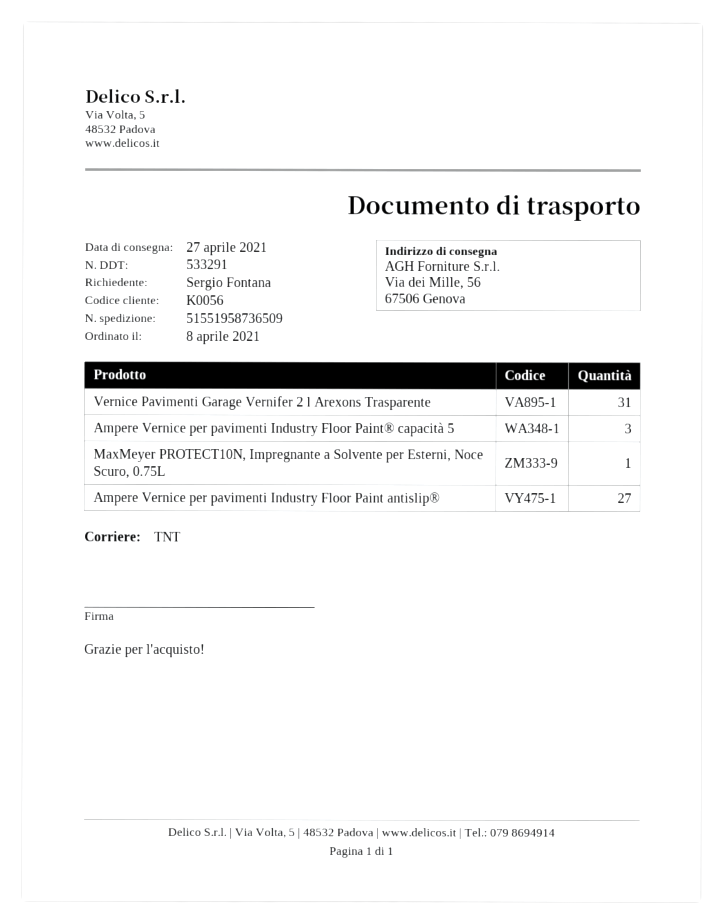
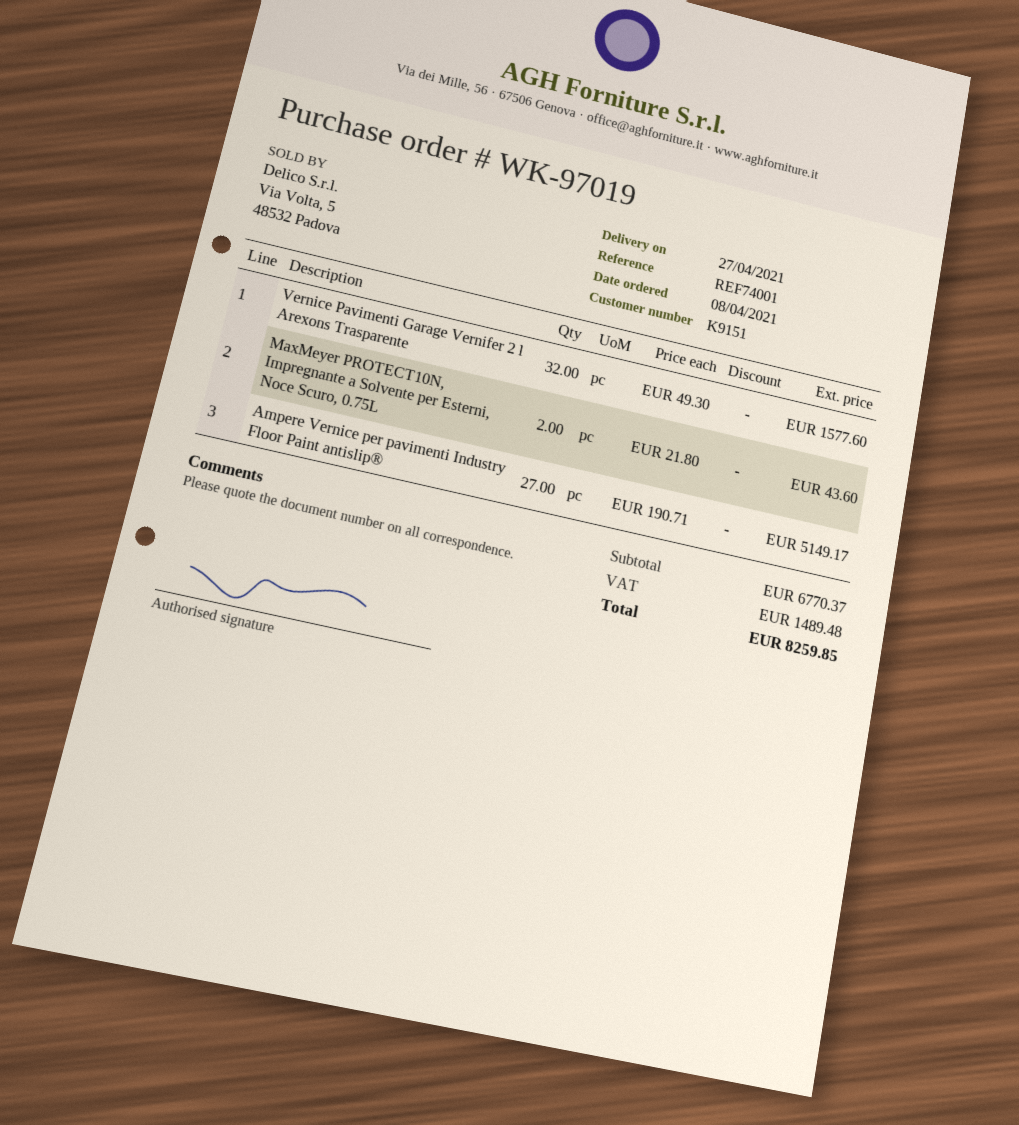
customer number: K0056 -> K9151
Vernice Pavimenti Garage Vernifer 2 l Arexons Trasparente: 31 -> 32
Ampere Vernice per pavimenti Industry Floor Paint® capacità 5: 3 -> none
MaxMeyer PROTECT10N, Impregnante a Solvente per Esterni, Noce Scuro, 0.75L: 1 -> 2

